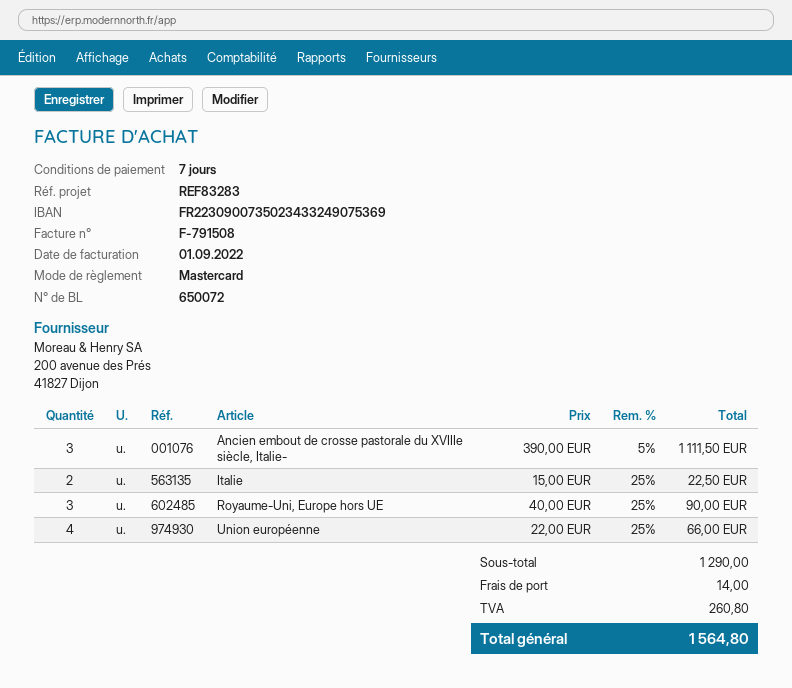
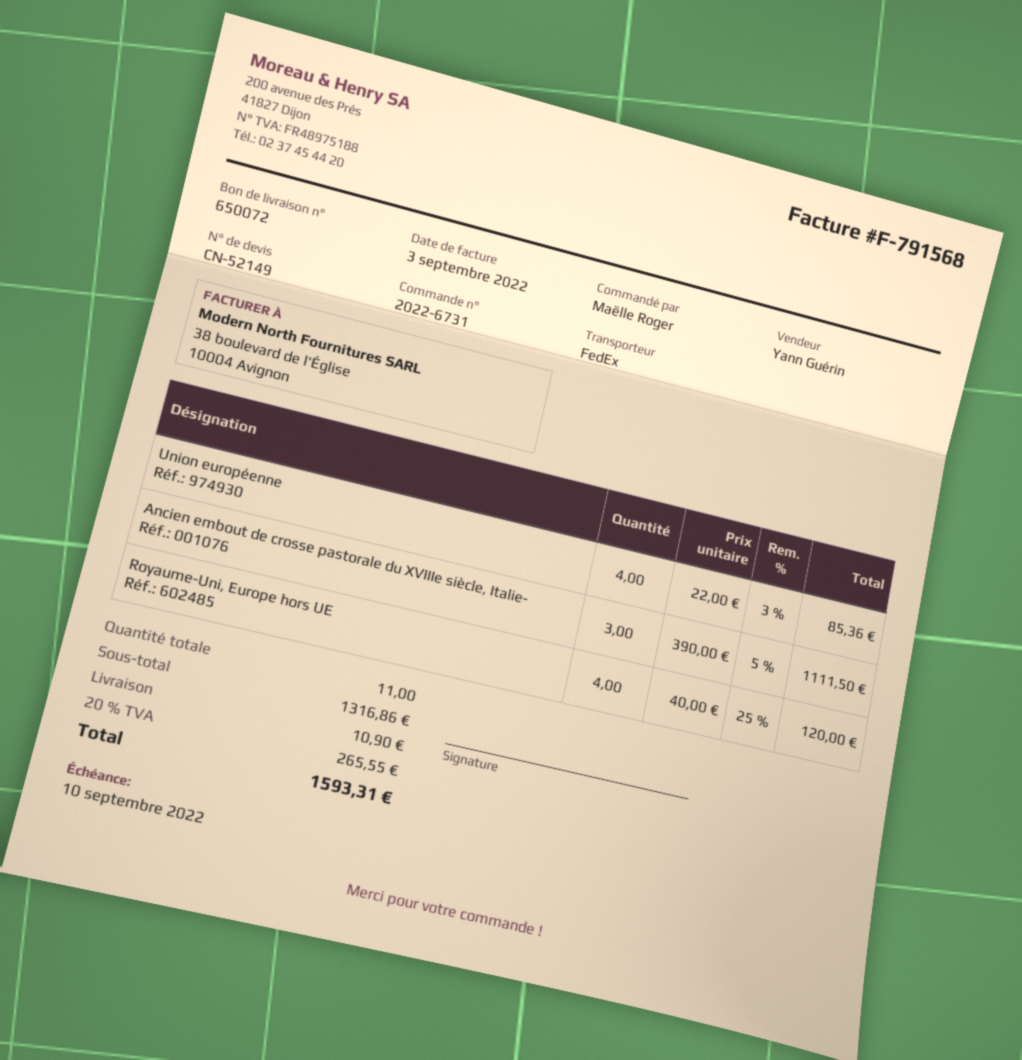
invoice number: F-791508 -> F-791568
invoice date: 2022-09-01 -> 2022-09-03
Italie: 2 x 15.00 - 25% = 22.50 -> none
Royaume-Uni, Europe hors UE: 3 x 40.00 - 25% = 90.00 -> 4 x 40.00 - 25% = 120.00
Union européenne: 4 x 22.00 - 25% = 66.00 -> 4 x 22.00 - 3% = 85.36
subtotal: 1290.00 -> 1316.86
shipping: 14.00 -> 10.90
tax: 260.80 -> 265.55
total: 1564.80 -> 1593.31

